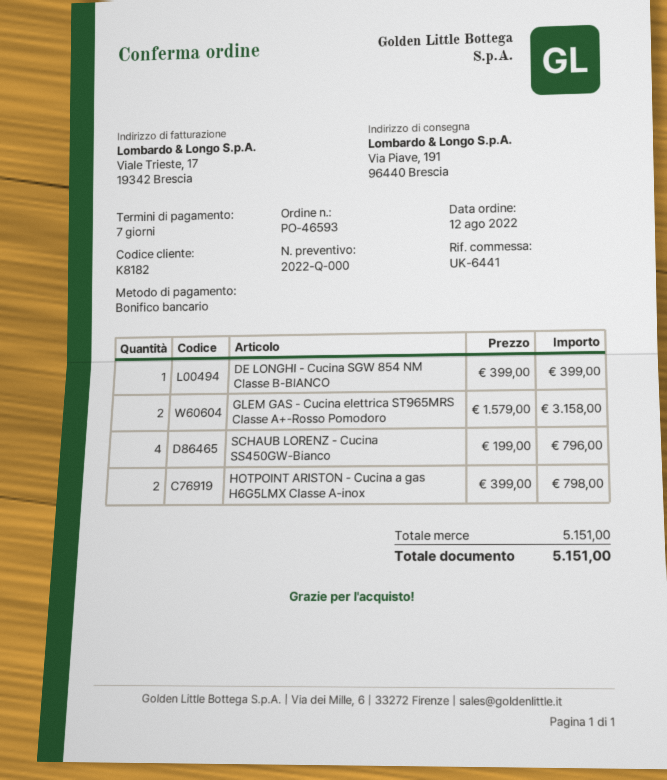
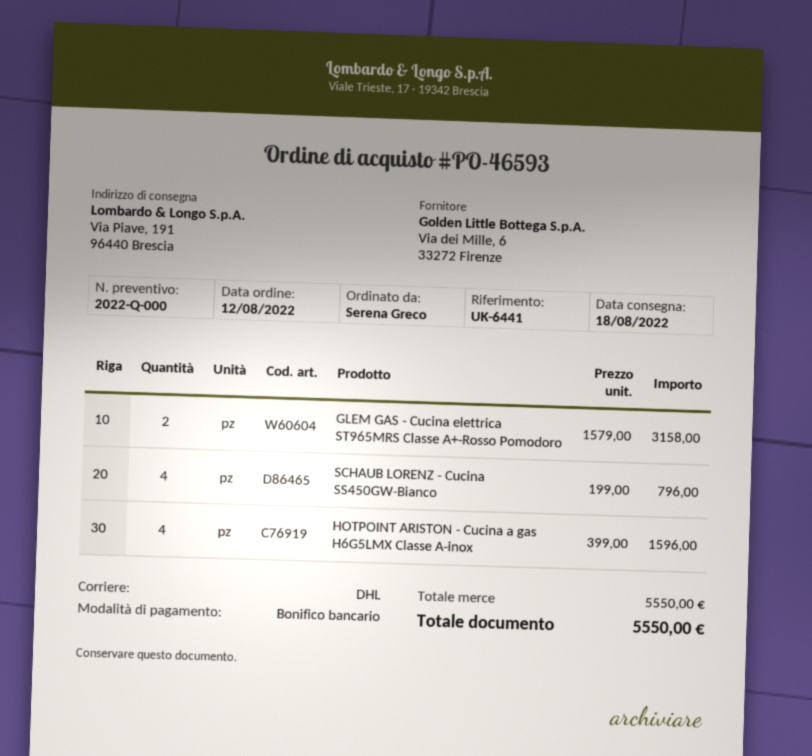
DE LONGHI - Cucina SGW 854 NM Classe B-BIANCO: 1 x 399.00 = 399.00 -> none
HOTPOINT ARISTON - Cucina a gas H6G5LMX Classe A-inox: 2 x 399.00 = 798.00 -> 4 x 399.00 = 1596.00
subtotal: 5151.00 -> 5550.00
total: 5151.00 -> 5550.00

